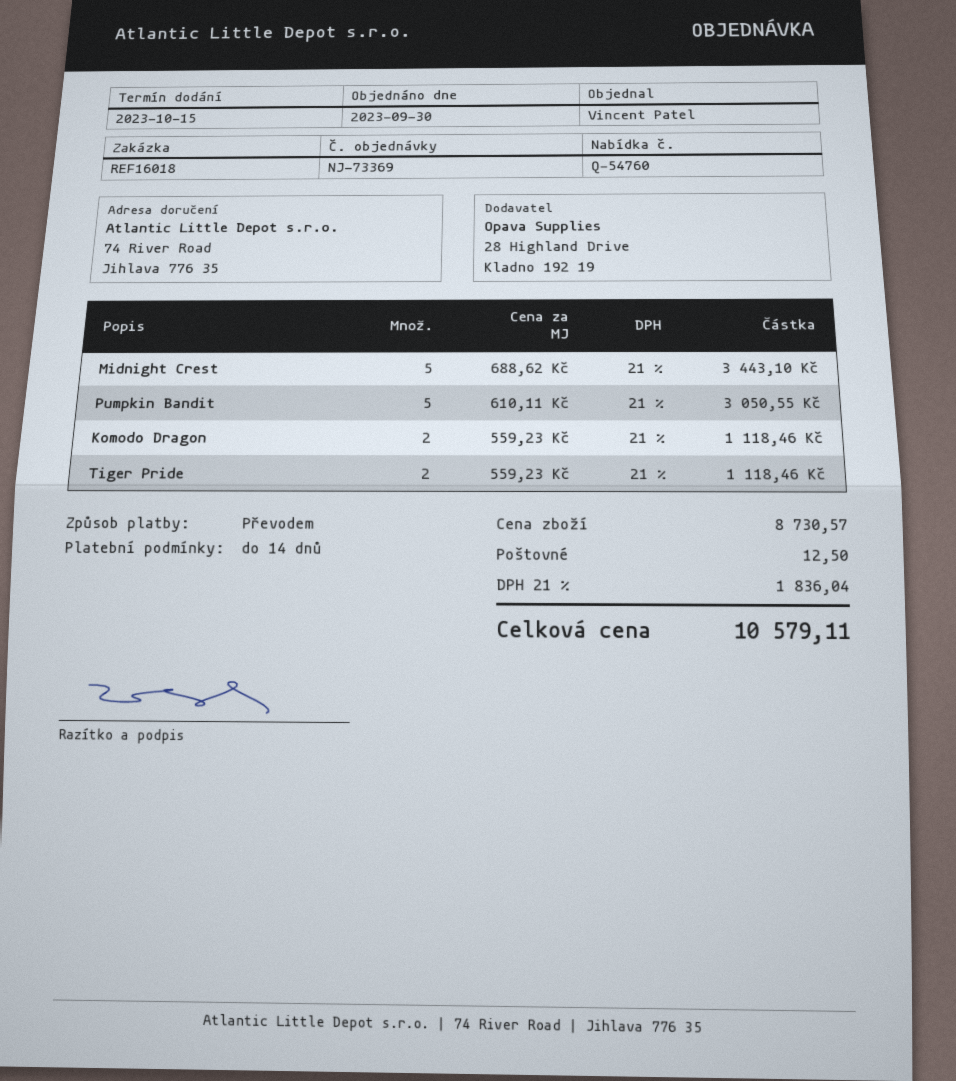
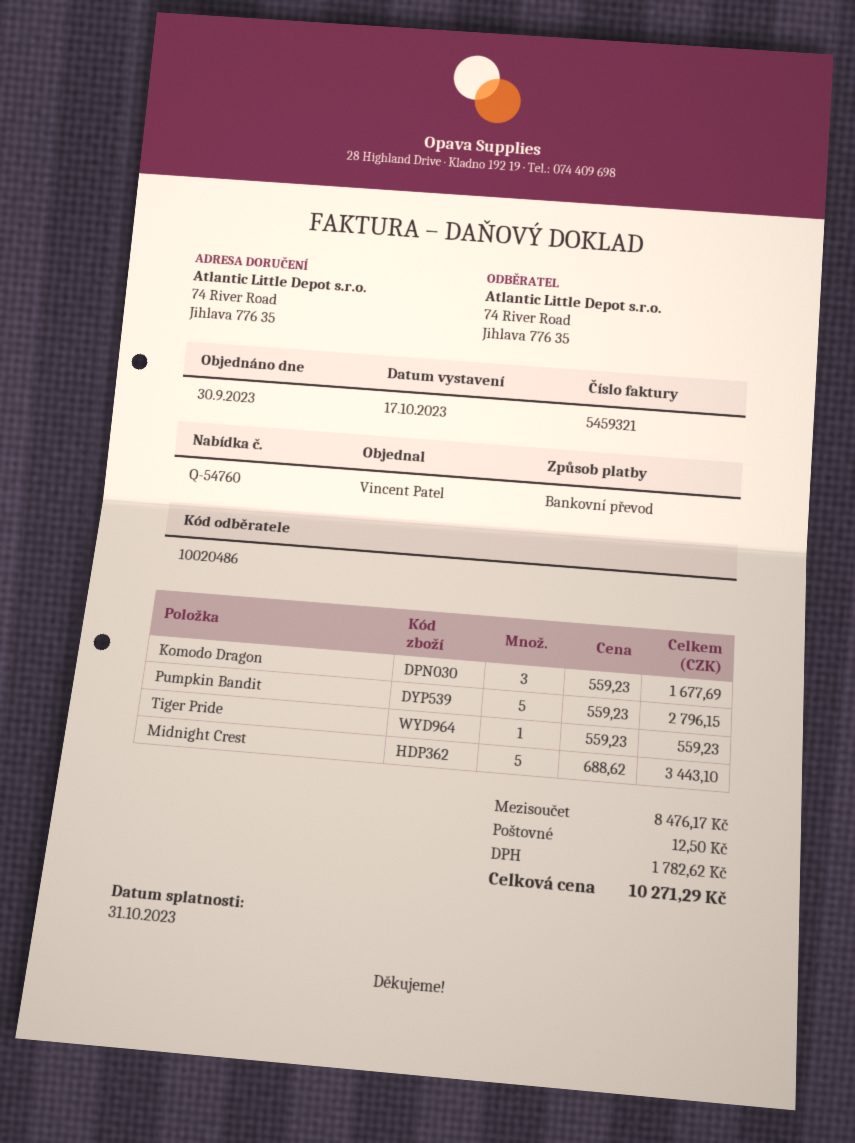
Pumpkin Bandit: 5 x 610.11 = 3050.55 -> 5 x 559.23 = 2796.15
Komodo Dragon: 2 x 559.23 = 1118.46 -> 3 x 559.23 = 1677.69
Tiger Pride: 2 x 559.23 = 1118.46 -> 1 x 559.23 = 559.23
subtotal: 8730.57 -> 8476.17
tax: 1836.04 -> 1782.62
total: 10579.11 -> 10271.29

